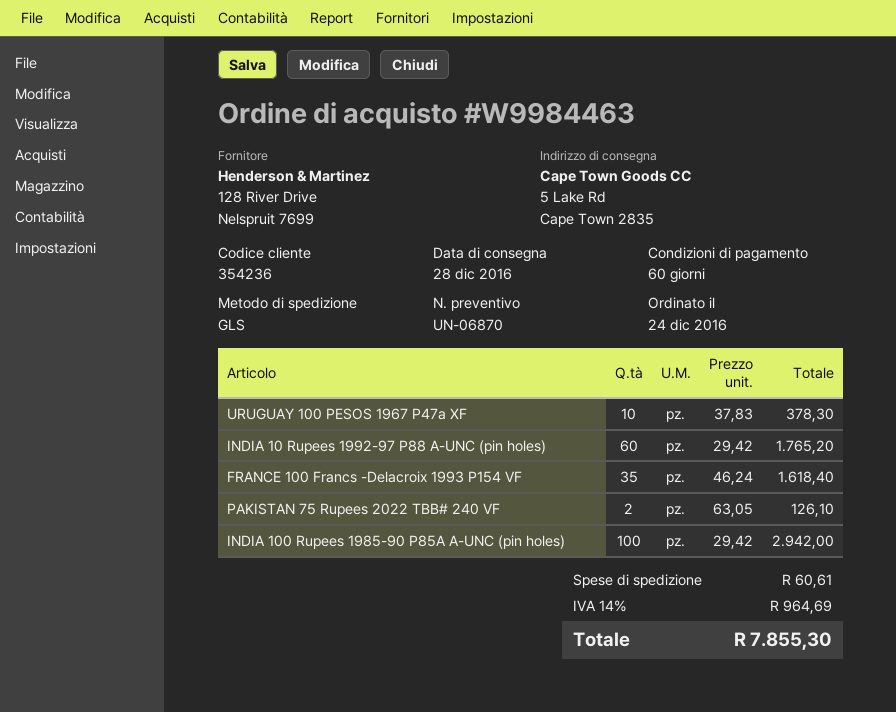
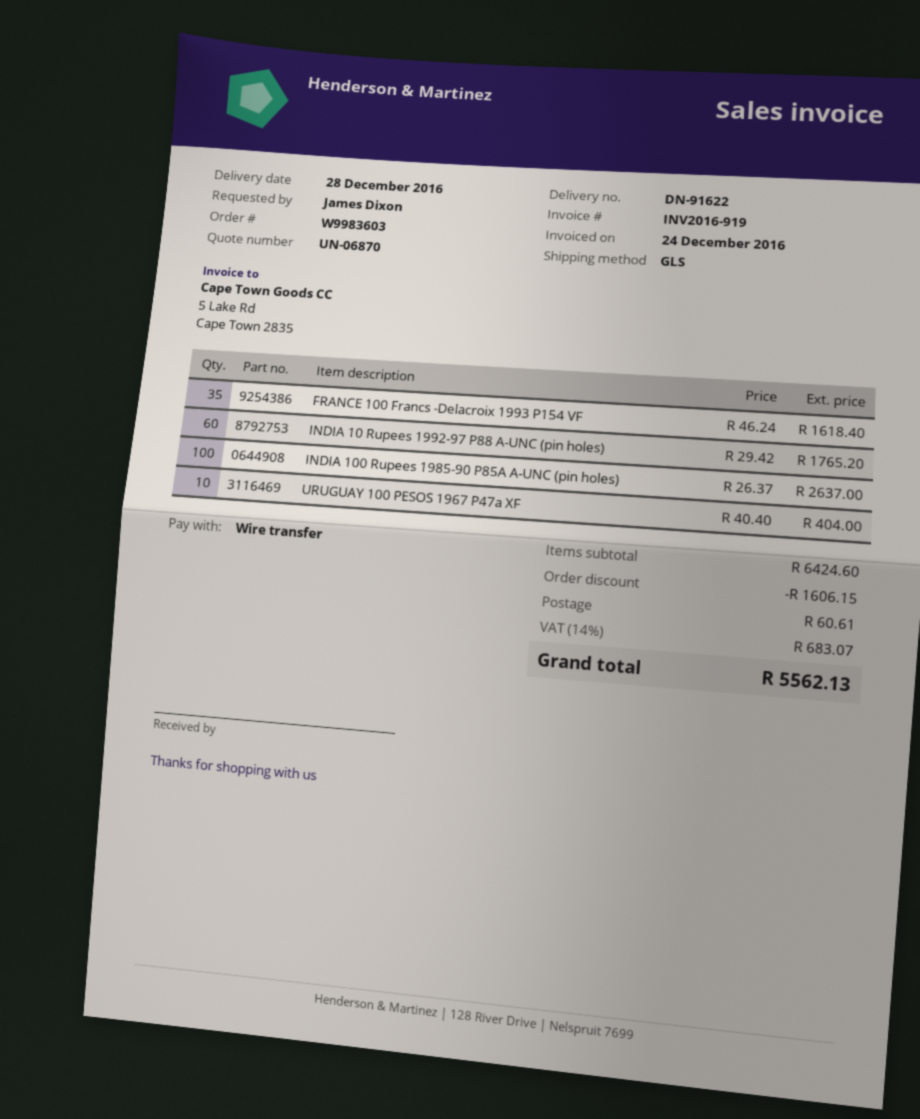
order number: W9984463 -> W9983603
URUGUAY 100 PESOS 1967 P47a XF: 10 x 37.83 = 378.30 -> 10 x 40.40 = 404.00
PAKISTAN 75 Rupees 2022 TBB# 240 VF: 2 x 63.05 = 126.10 -> none
INDIA 100 Rupees 1985-90 P85A A-UNC (pin holes): 100 x 29.42 = 2942.00 -> 100 x 26.37 = 2637.00
discount: none -> 1606.15
tax: 14% = 964.69 -> 14% = 683.07
total: 7855.30 -> 5562.13

